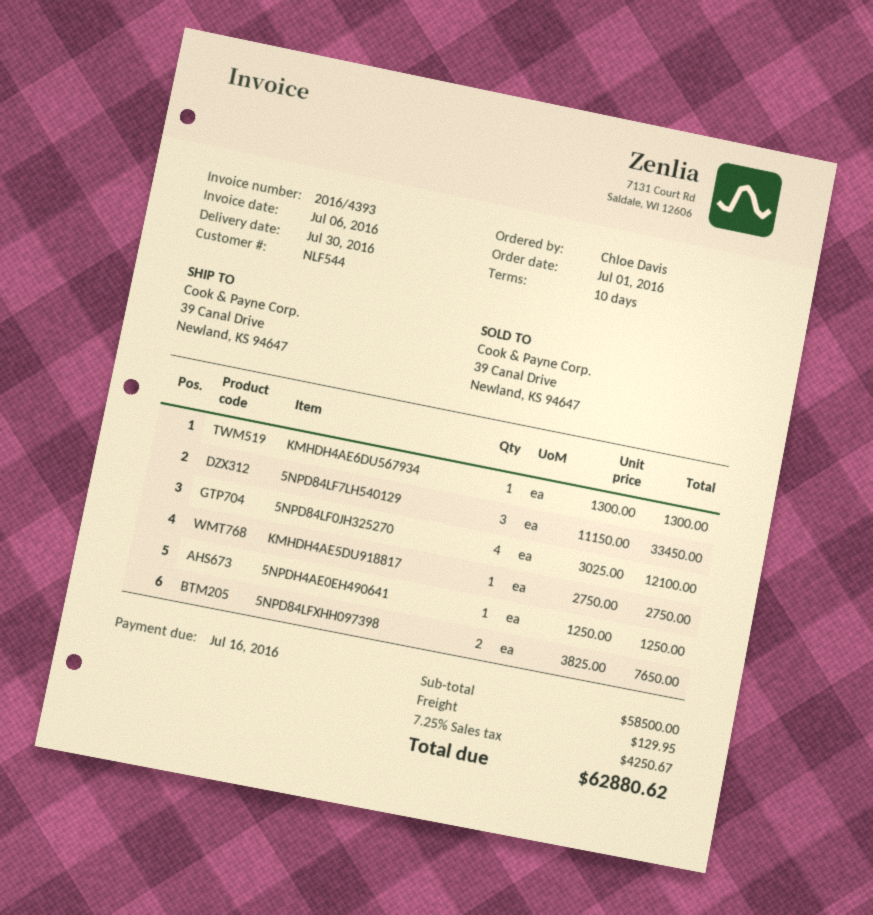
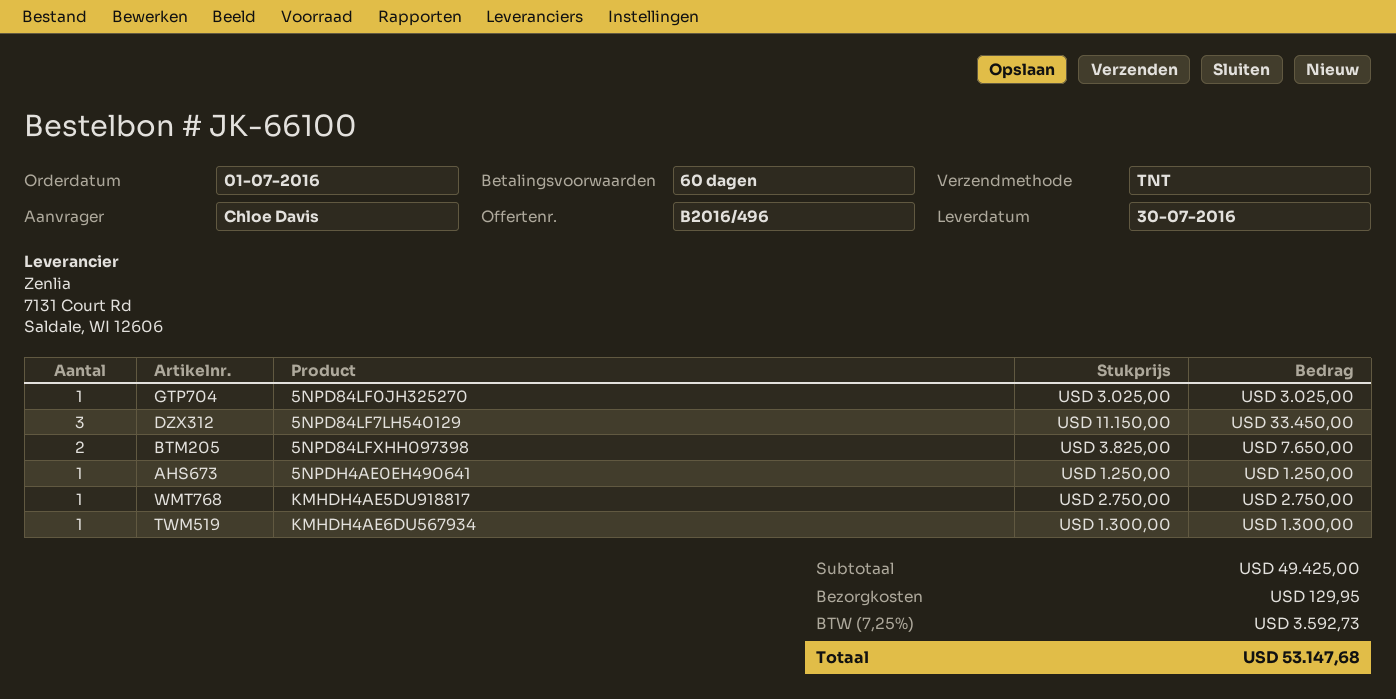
payment terms: 10 days -> 60 days
5NPD84LF0JH325270: 4 x 3025.00 = 12100.00 -> 1 x 3025.00 = 3025.00
subtotal: 58500.00 -> 49425.00
tax: 7.25% = 4250.67 -> 7.25% = 3592.73
total: 62880.62 -> 53147.68

